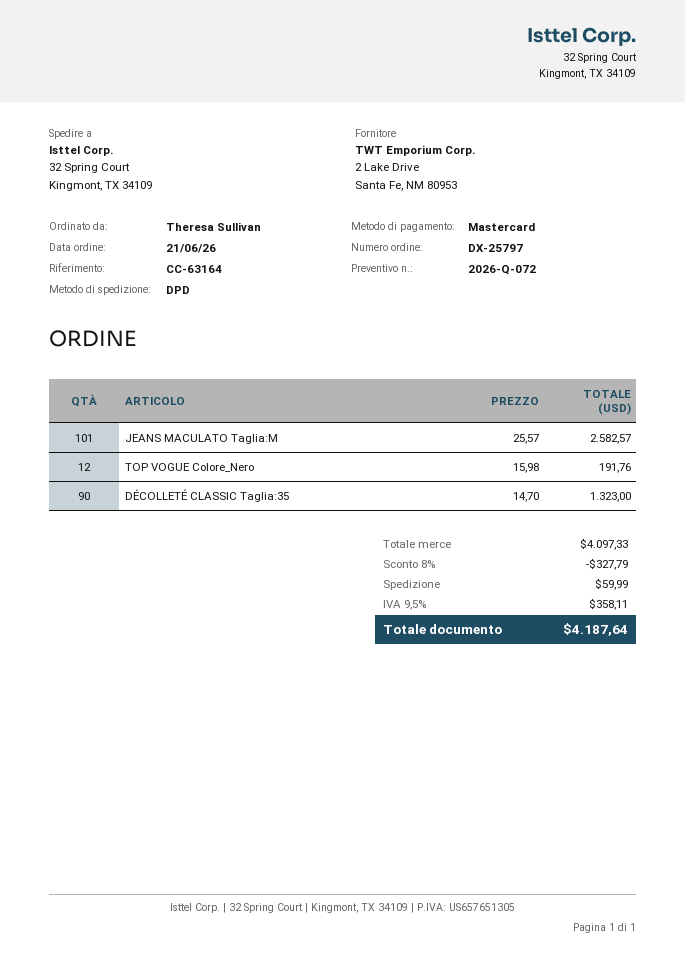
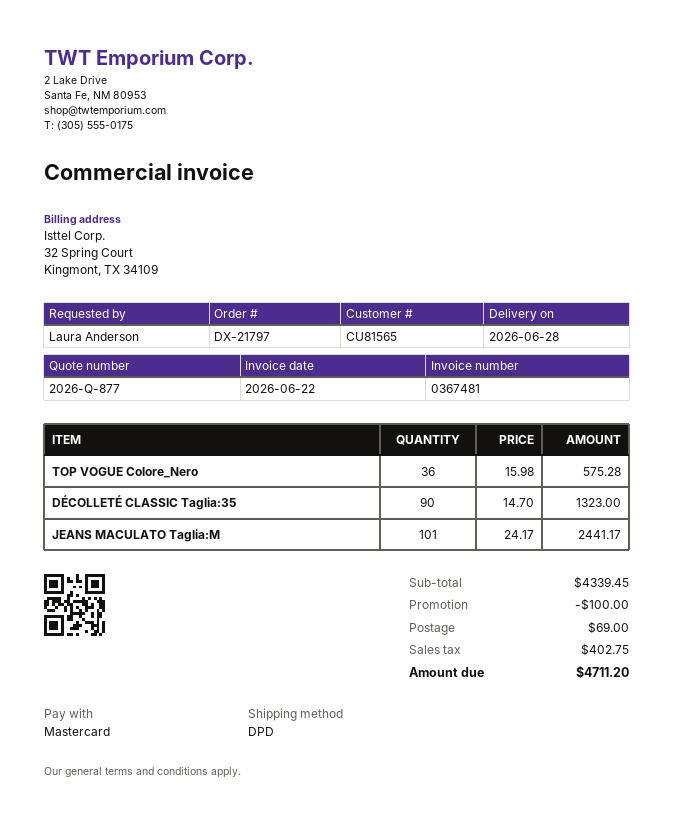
quote number: 2026-Q-072 -> 2026-Q-877
order number: DX-25797 -> DX-21797
ordered by: Theresa Sullivan -> Laura Anderson
JEANS MACULATO Taglia:M: 101 x 25.57 = 2582.57 -> 101 x 24.17 = 2441.17
TOP VOGUE Colore_Nero: 12 x 15.98 = 191.76 -> 36 x 15.98 = 575.28
subtotal: 4097.33 -> 4339.45
discount: 327.79 -> 100.00
shipping: 59.99 -> 69.00
tax: 358.11 -> 402.75
total: 4187.64 -> 4711.20

